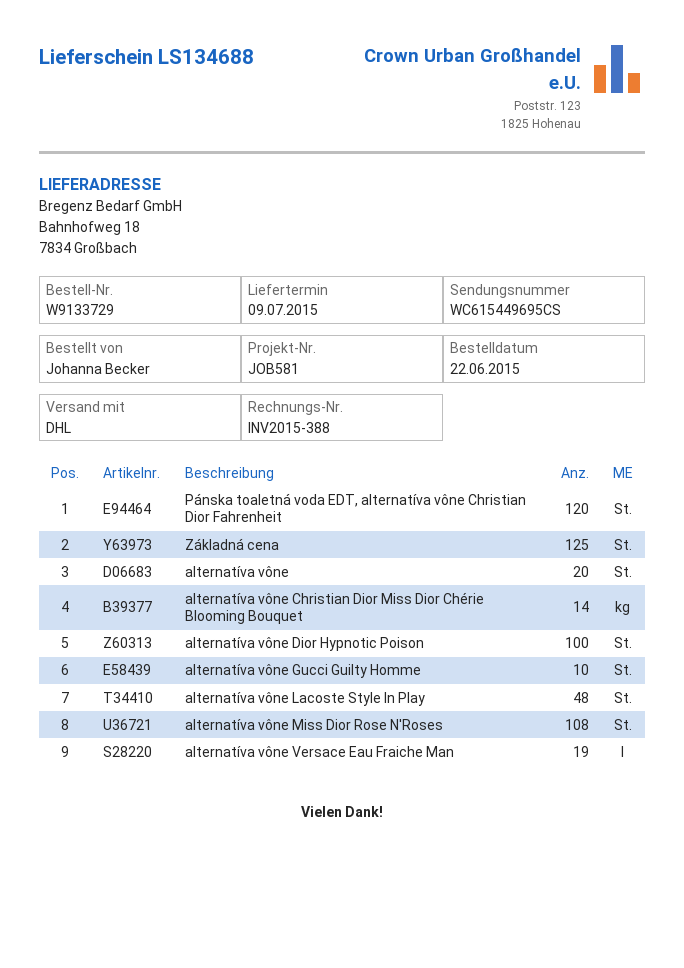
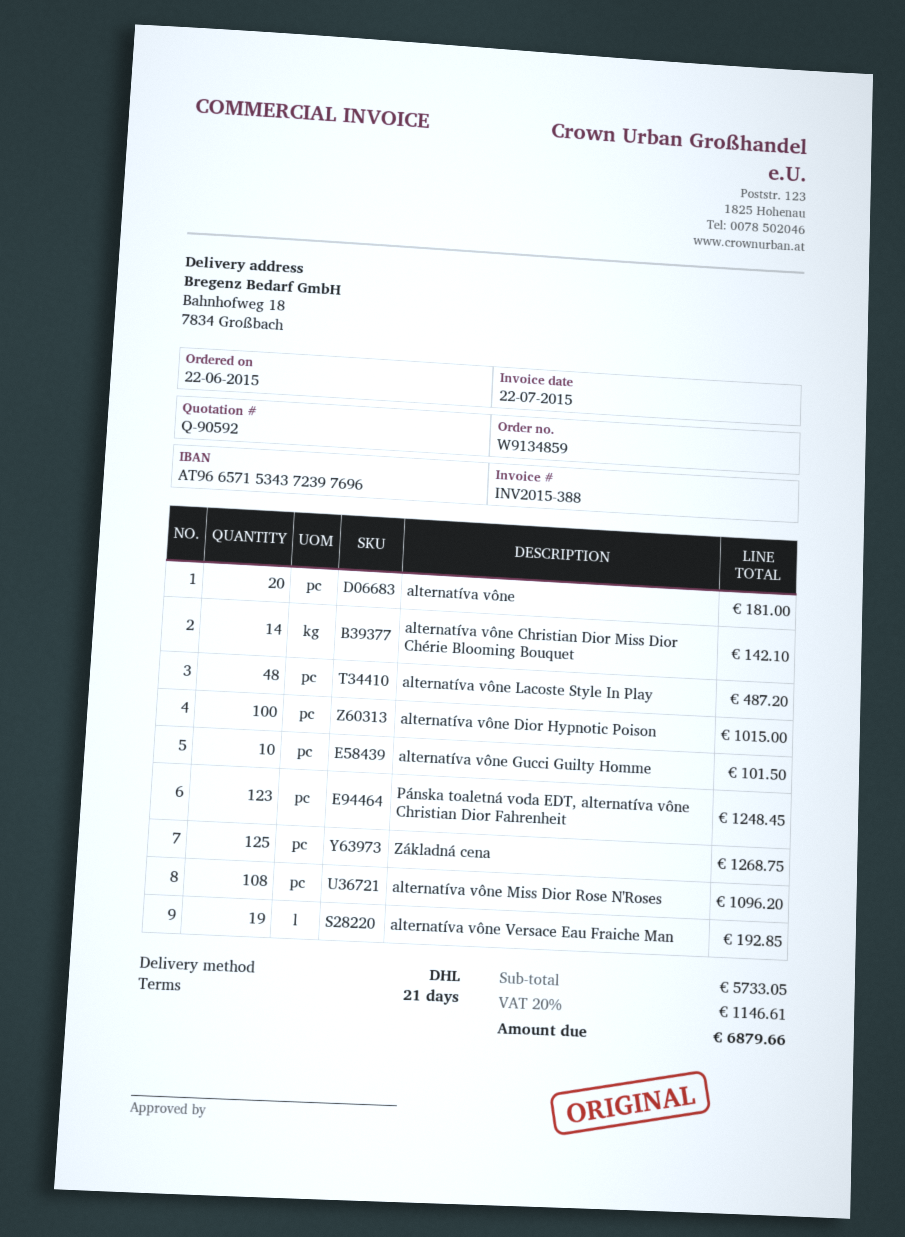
order number: W9133729 -> W9134859
Pánska toaletná voda EDT, alternatíva vône Christian Dior Fahrenheit: 120 -> 123

